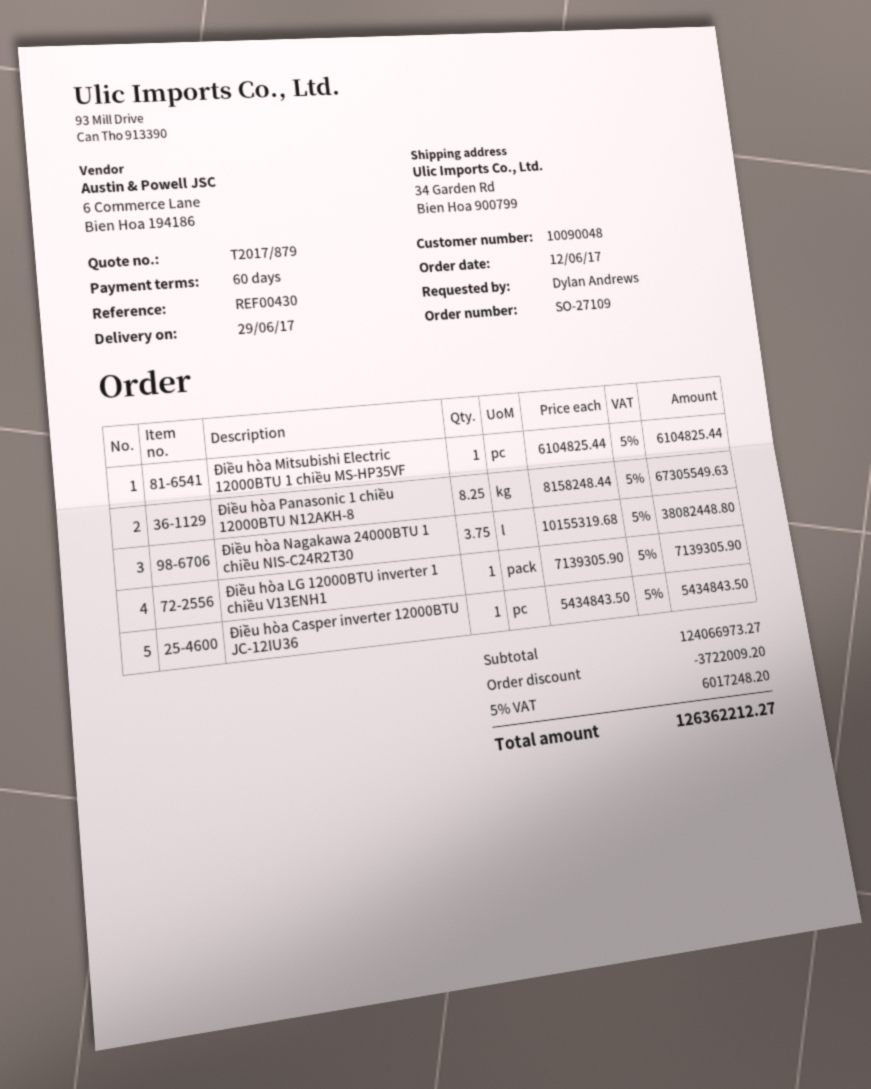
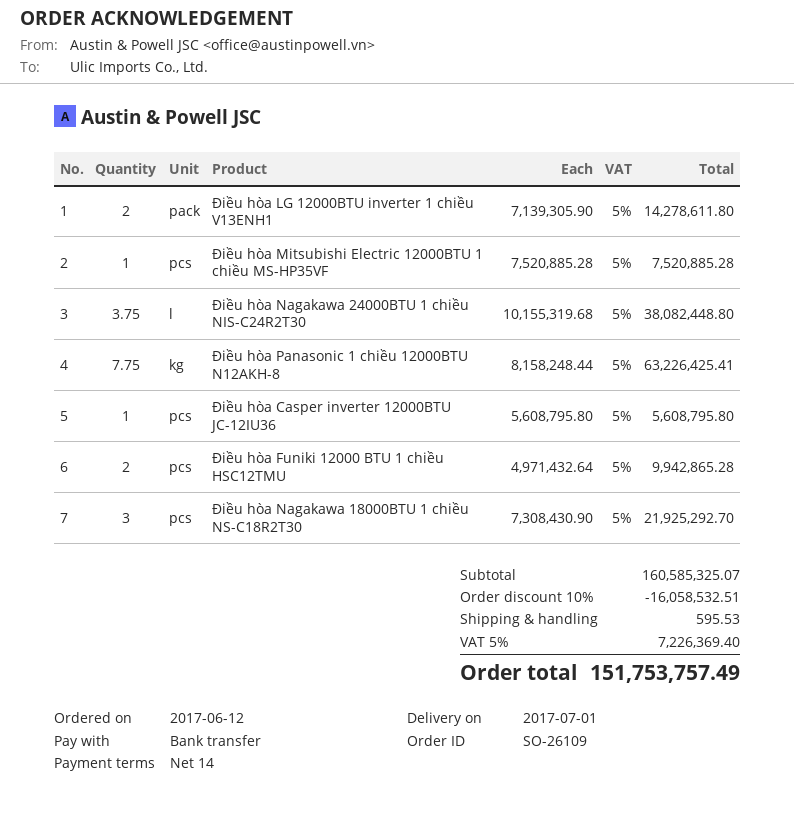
order number: SO-27109 -> SO-26109
delivery date: 2017-06-29 -> 2017-07-01
payment terms: 60 days -> 14 days
Điều hòa Mitsubishi Electric 12000BTU 1 chiều MS-HP35VF: 1 x 6104825.44 = 6104825.44 -> 1 x 7520885.28 = 7520885.28
Điều hòa Panasonic 1 chiều 12000BTU N12AKH-8: 8.25 x 8158248.44 = 67305549.63 -> 7.75 x 8158248.44 = 63226425.41
Điều hòa LG 12000BTU inverter 1 chiều V13ENH1: 1 x 7139305.90 = 7139305.90 -> 2 x 7139305.90 = 14278611.80
Điều hòa Casper inverter 12000BTU JC-12IU36: 1 x 5434843.50 = 5434843.50 -> 1 x 5608795.80 = 5608795.80
Điều hòa Funiki 12000 BTU 1 chiều HSC12TMU: none -> 2 x 4971432.64 = 9942865.28
Điều hòa Nagakawa 18000BTU 1 chiều NS-C18R2T30: none -> 3 x 7308430.90 = 21925292.70
subtotal: 124066973.27 -> 160585325.07
discount: 3722009.20 -> 16058532.51
shipping: none -> 595.53
tax: 5% = 6017248.20 -> 5% = 7226369.40
total: 126362212.27 -> 151753757.49

